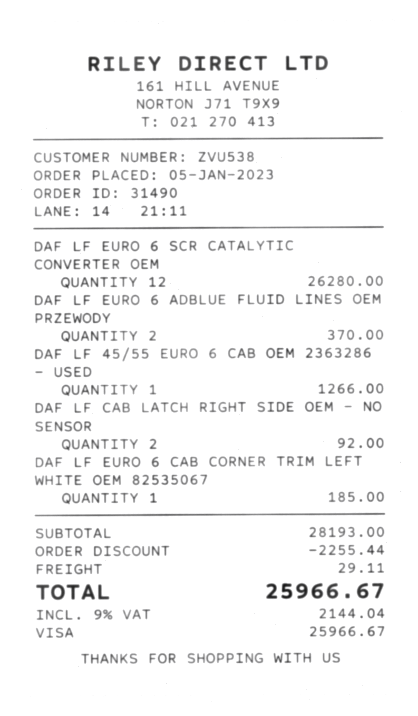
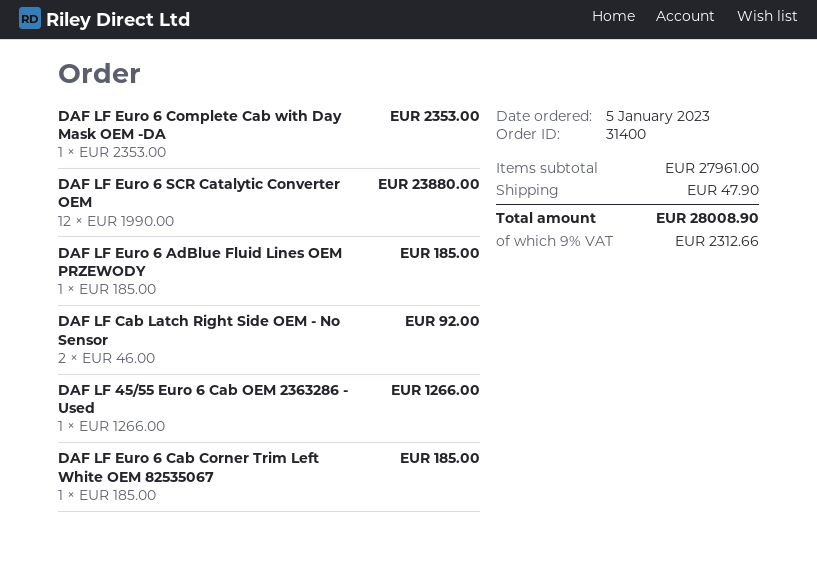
order number: 31490 -> 31400
DAF LF EURO 6 SCR CATALYTIC CONVERTER OEM: 12 for 26280.00 -> 12 for 23880.00
DAF LF EURO 6 ADBLUE FLUID LINES OEM PRZEWODY: 2 for 370.00 -> 1 for 185.00
DAF LF Euro 6 Complete Cab with Day Mask OEM -DA: none -> 1 for 2353.00
subtotal: 28193.00 -> 27961.00
discount: 2255.44 -> none
shipping: 29.11 -> 47.90
tax: 9% = 2144.04 -> 9% = 2312.66
total: 25966.67 -> 28008.90

